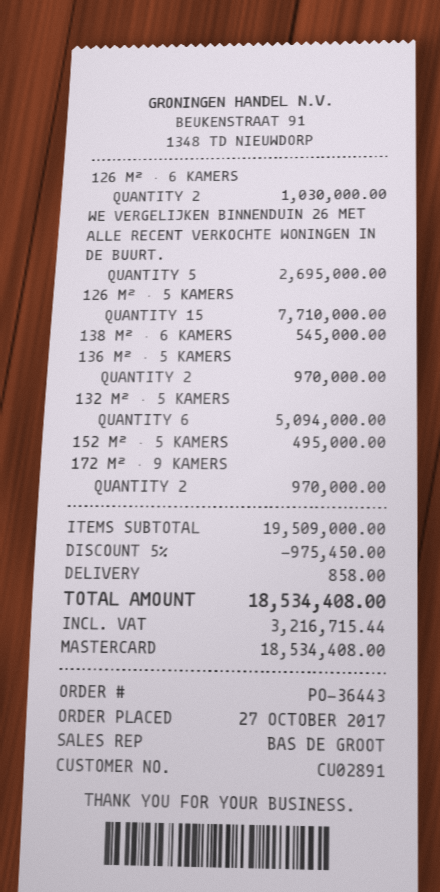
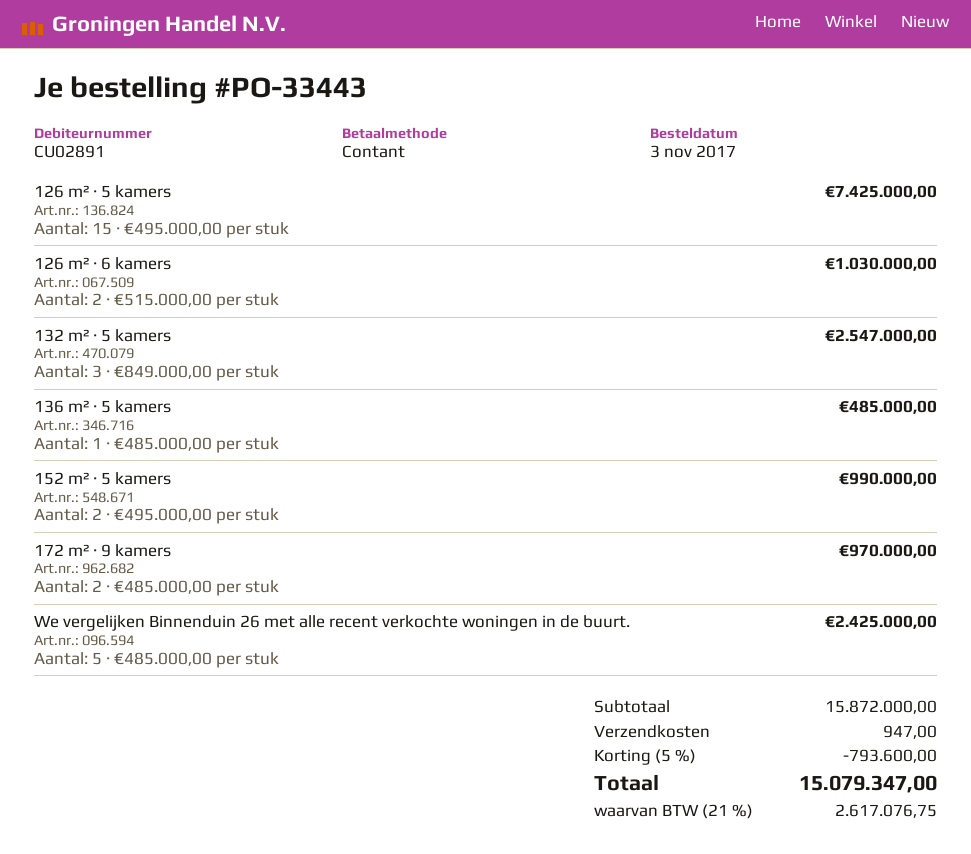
order number: PO-36443 -> PO-33443
order date: 2017-10-27 -> 2017-11-03
payment method: Mastercard -> cash
WE VERGELIJKEN BINNENDUIN 26 MET ALLE RECENT VERKOCHTE WONINGEN IN DE BUURT.: 5 for 2695000.00 -> 5 for 2425000.00
126 M² · 5 KAMERS: 15 for 7710000.00 -> 15 for 7425000.00
138 M² · 6 KAMERS: 1 for 545000.00 -> none
136 M² · 5 KAMERS: 2 for 970000.00 -> 1 for 485000.00
132 M² · 5 KAMERS: 6 for 5094000.00 -> 3 for 2547000.00
152 M² · 5 KAMERS: 1 for 495000.00 -> 2 for 990000.00
subtotal: 19509000.00 -> 15872000.00
discount: 5% = 975450.00 -> 5% = 793600.00
shipping: 858.00 -> 947.00
tax: 3216715.44 -> 2617076.75
total: 18534408.00 -> 15079347.00

